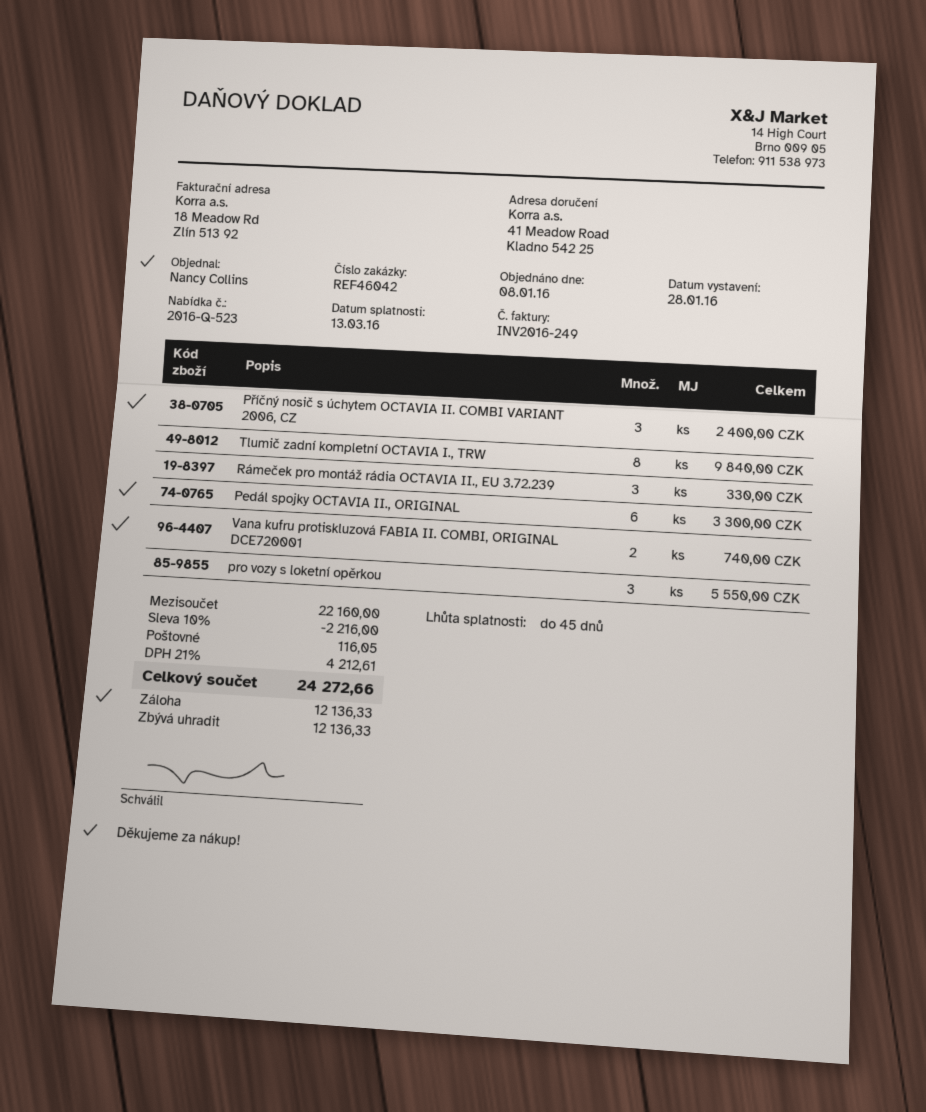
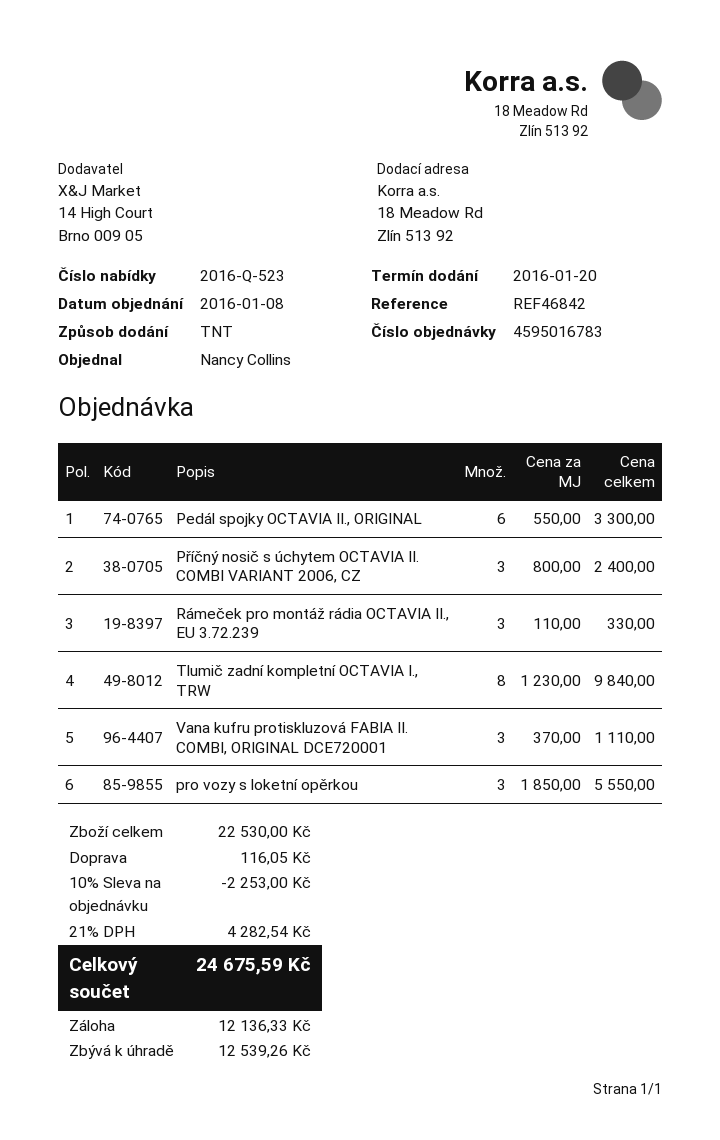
reference: REF46042 -> REF46842
ship to: 41 Meadow Road, Kladno 542 25 -> 18 Meadow Rd, Zlín 513 92
Vana kufru protiskluzová FABIA II. COMBI, ORIGINAL DCE720001: 2 for 740.00 -> 3 for 1110.00
subtotal: 22160.00 -> 22530.00
discount: 10% = 2216.00 -> 10% = 2253.00
tax: 21% = 4212.61 -> 21% = 4282.54
total: 24272.66 -> 24675.59
balance: 12136.33 -> 12539.26

